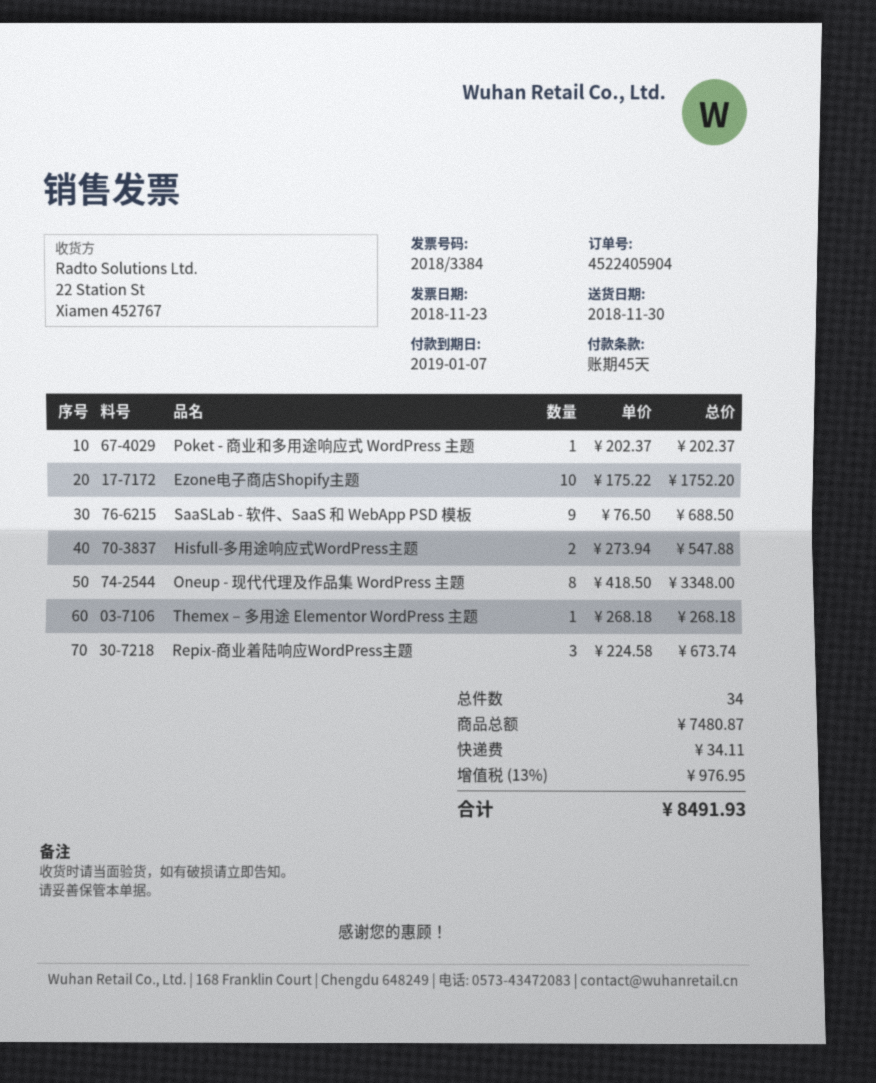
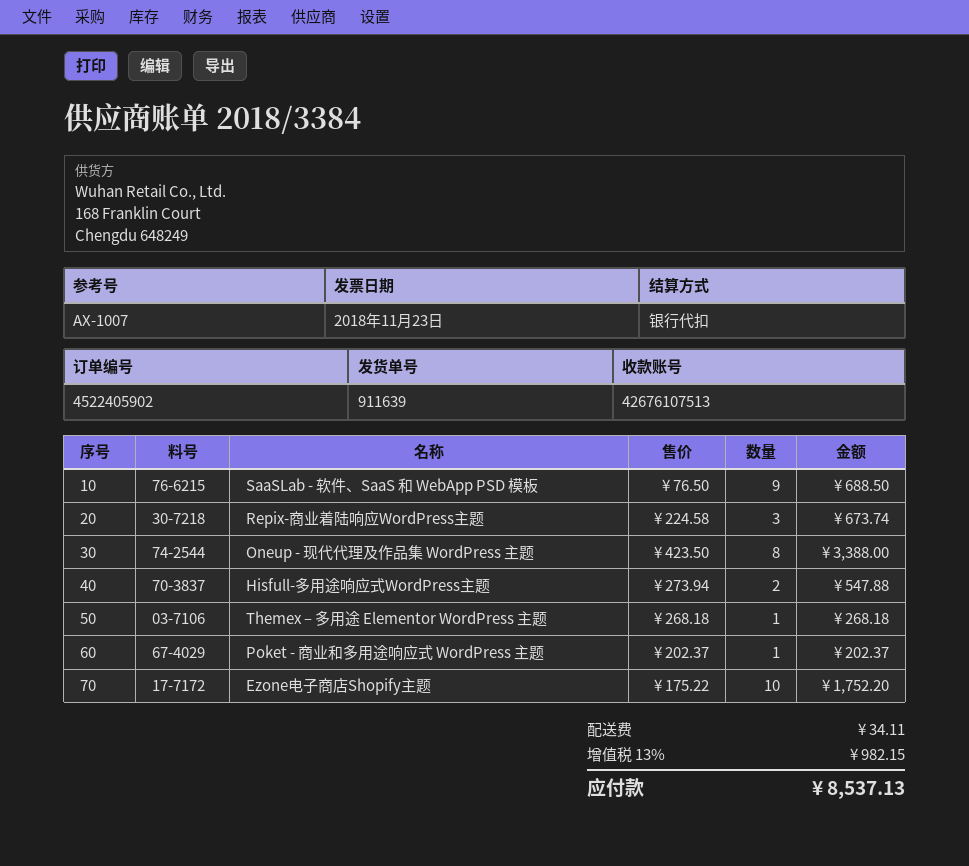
order number: 4522405904 -> 4522405902
Oneup - 现代代理及作品集 WordPress 主题: 8 x 418.50 = 3348.00 -> 8 x 423.50 = 3388.00
tax: 13% = 976.95 -> 13% = 982.15
total: 8491.93 -> 8537.13

